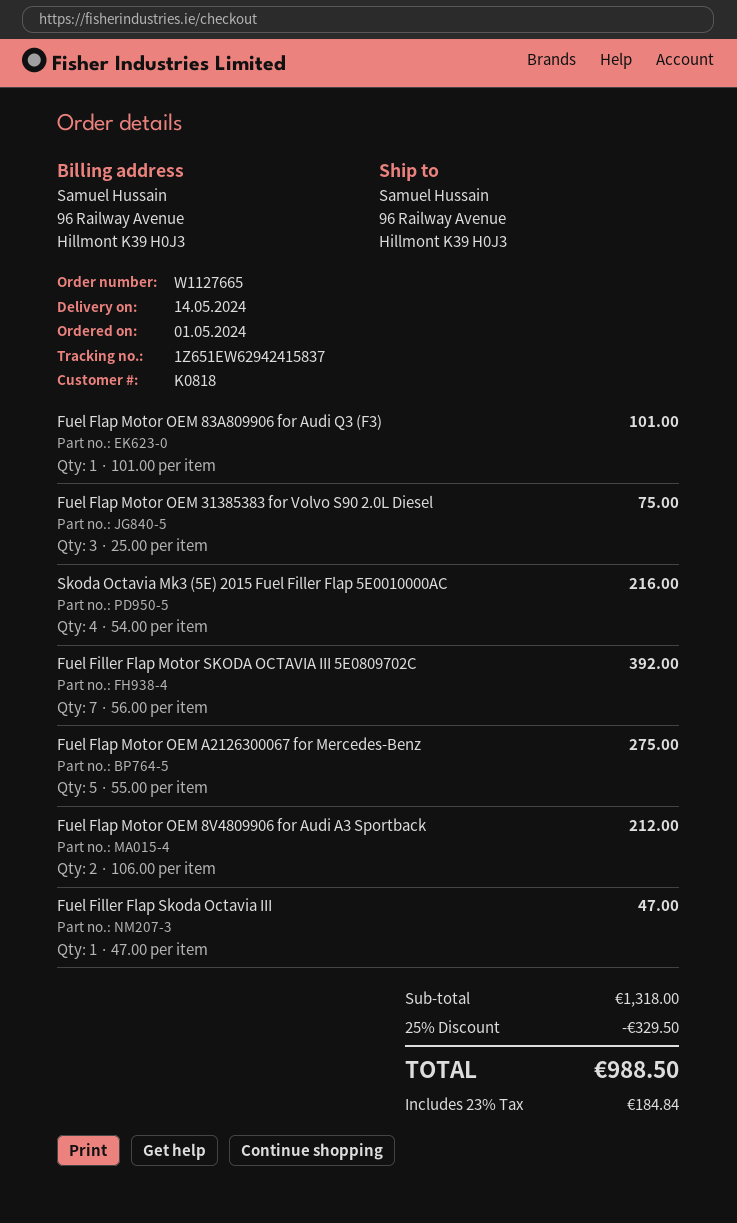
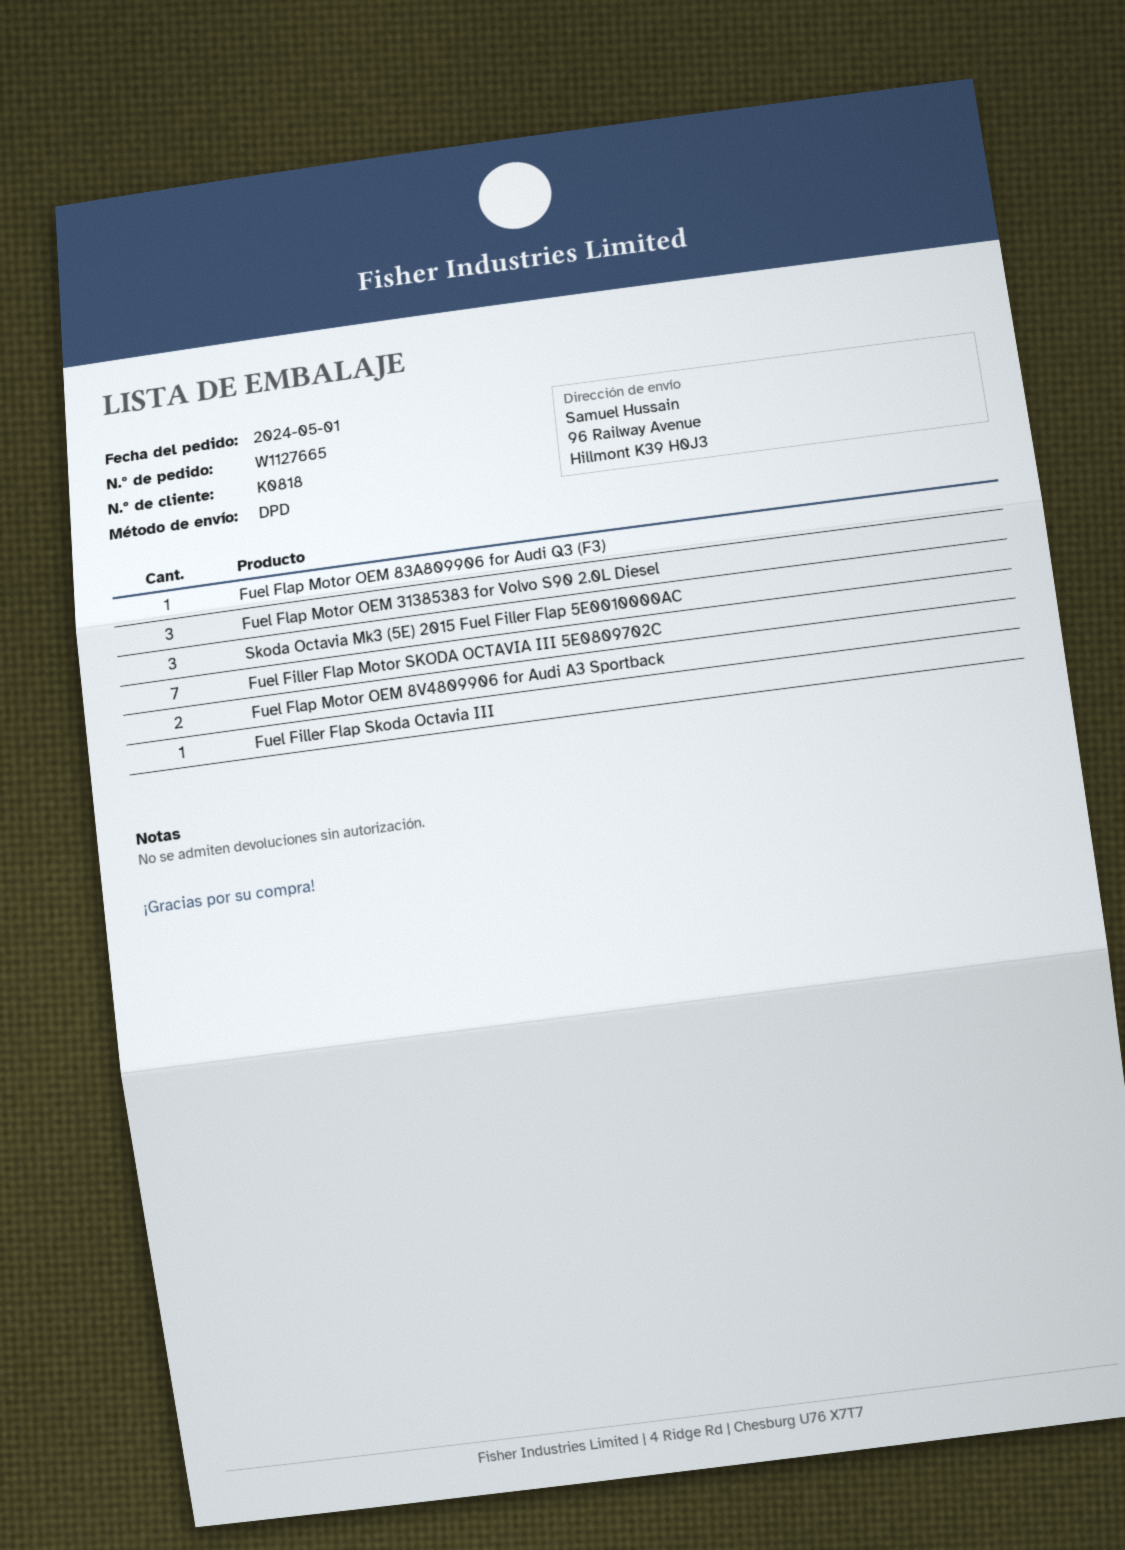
Skoda Octavia Mk3 (5E) 2015 Fuel Filler Flap 5E0010000AC: 4 -> 3
Fuel Flap Motor OEM A2126300067 for Mercedes-Benz: 5 -> none

